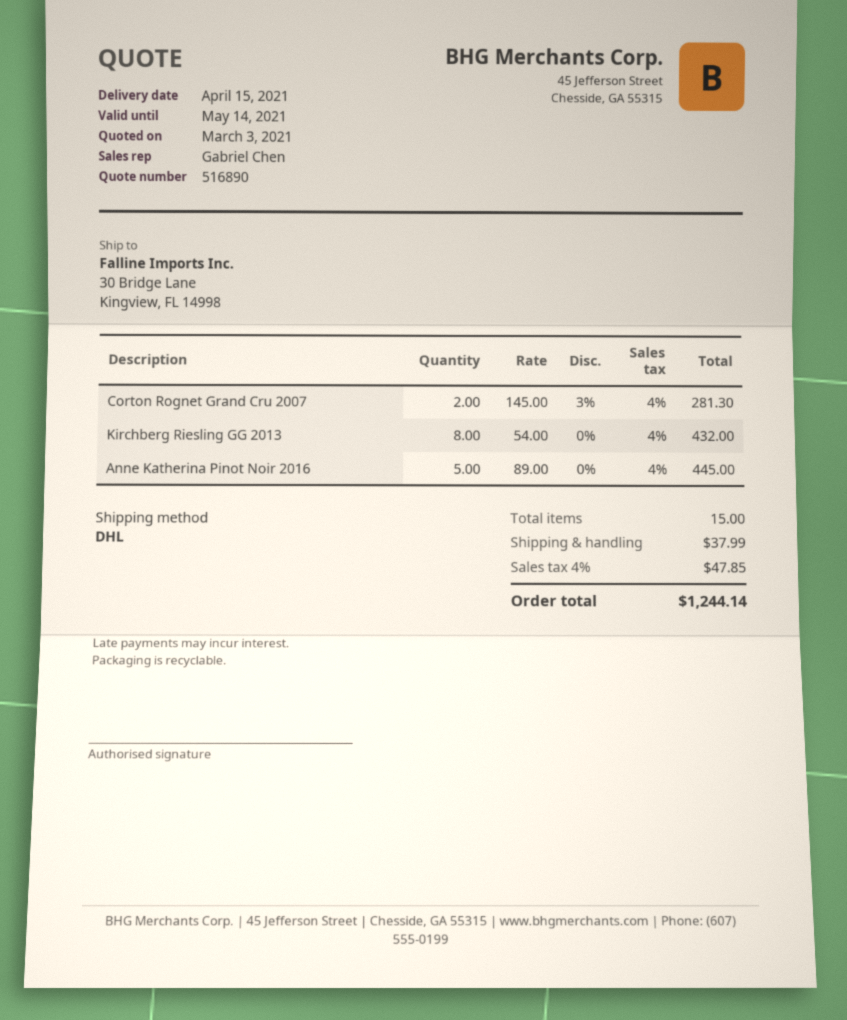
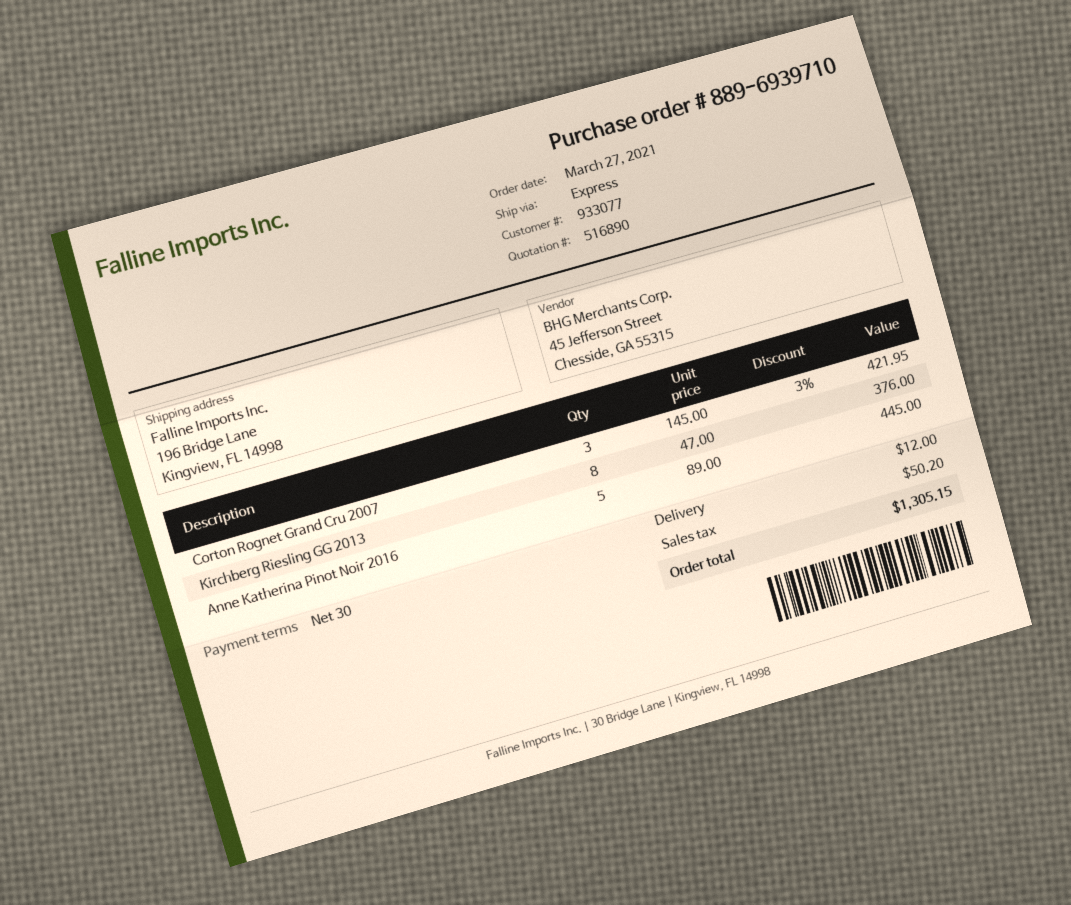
shipping method: DHL -> express
ship to: 30 Bridge Lane, Kingview, FL 14998 -> 196 Bridge Lane, Kingview, FL 14998
Corton Rognet Grand Cru 2007: 2 x 145.00 - 3% = 281.30 -> 3 x 145.00 - 3% = 421.95
Kirchberg Riesling GG 2013: 8 x 54.00 = 432.00 -> 8 x 47.00 = 376.00
shipping: 37.99 -> 12.00
tax: 47.85 -> 50.20
total: 1244.14 -> 1305.15

